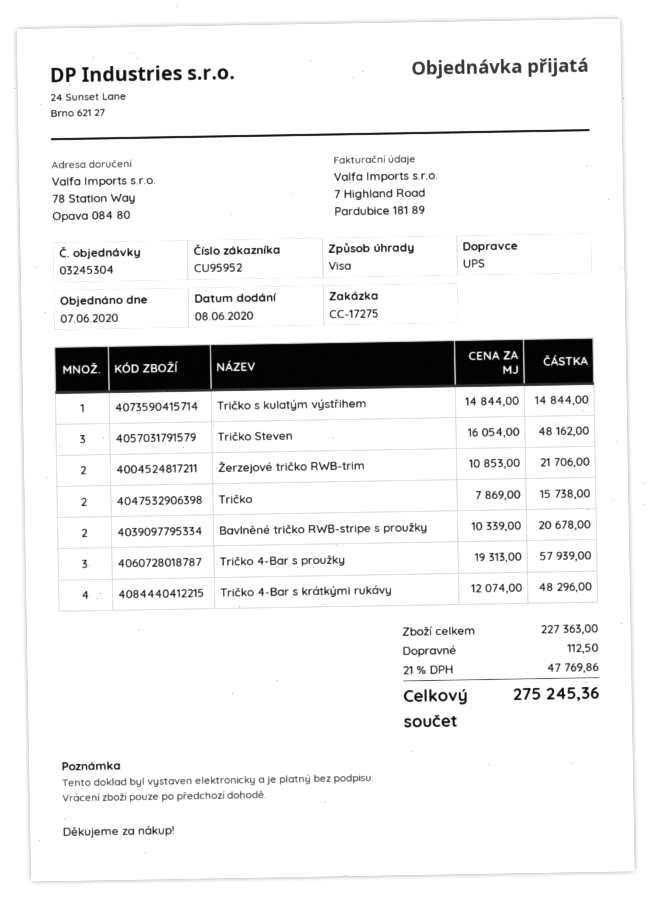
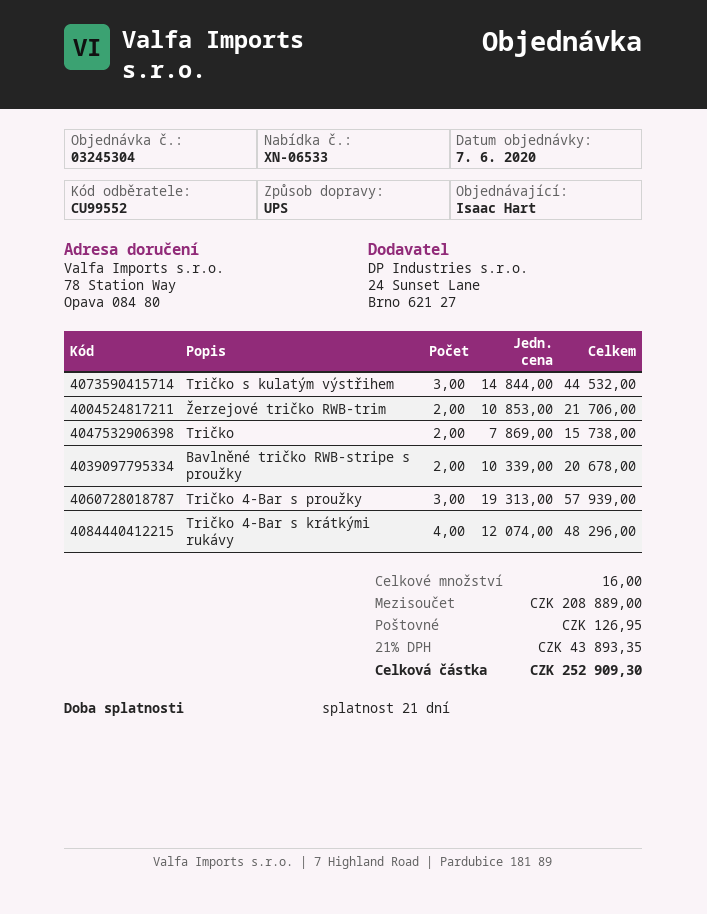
customer number: CU95952 -> CU99552
Tričko s kulatým výstřihem: 1 x 14844.00 = 14844.00 -> 3 x 14844.00 = 44532.00
Tričko Steven: 3 x 16054.00 = 48162.00 -> none
subtotal: 227363.00 -> 208889.00
shipping: 112.50 -> 126.95
tax: 21% = 47769.86 -> 21% = 43893.35
total: 275245.36 -> 252909.30

